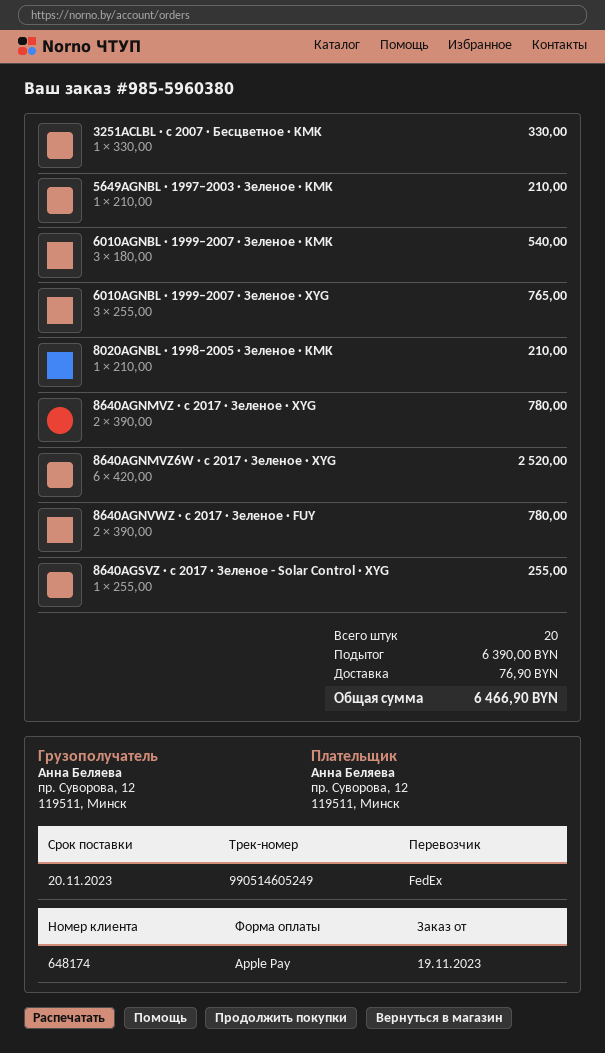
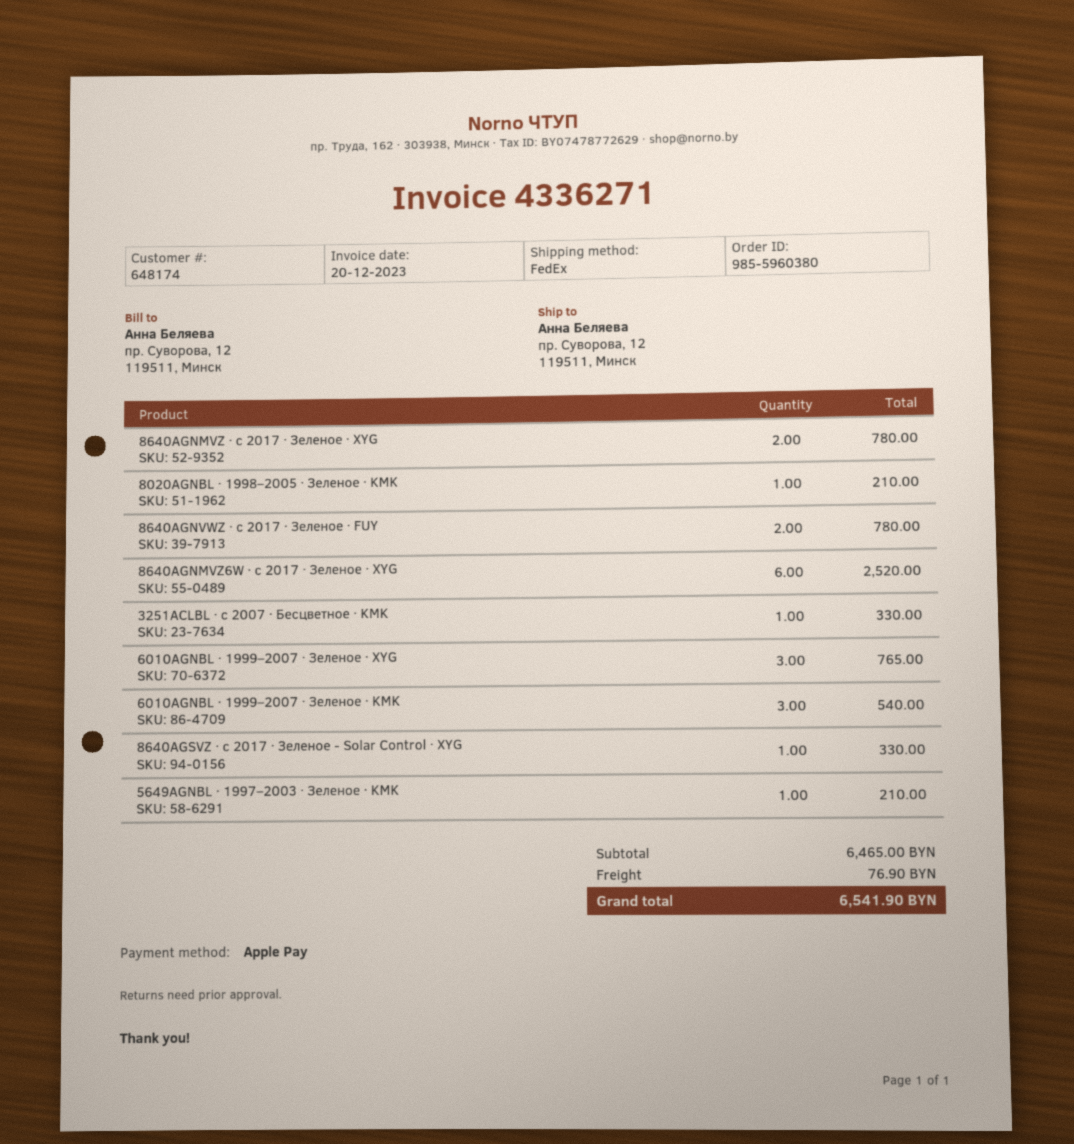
8640AGSVZ · с 2017 · Зеленое - Solar Control · XYG: 1 for 255.00 -> 1 for 330.00
subtotal: 6390.00 -> 6465.00
total: 6466.90 -> 6541.90

